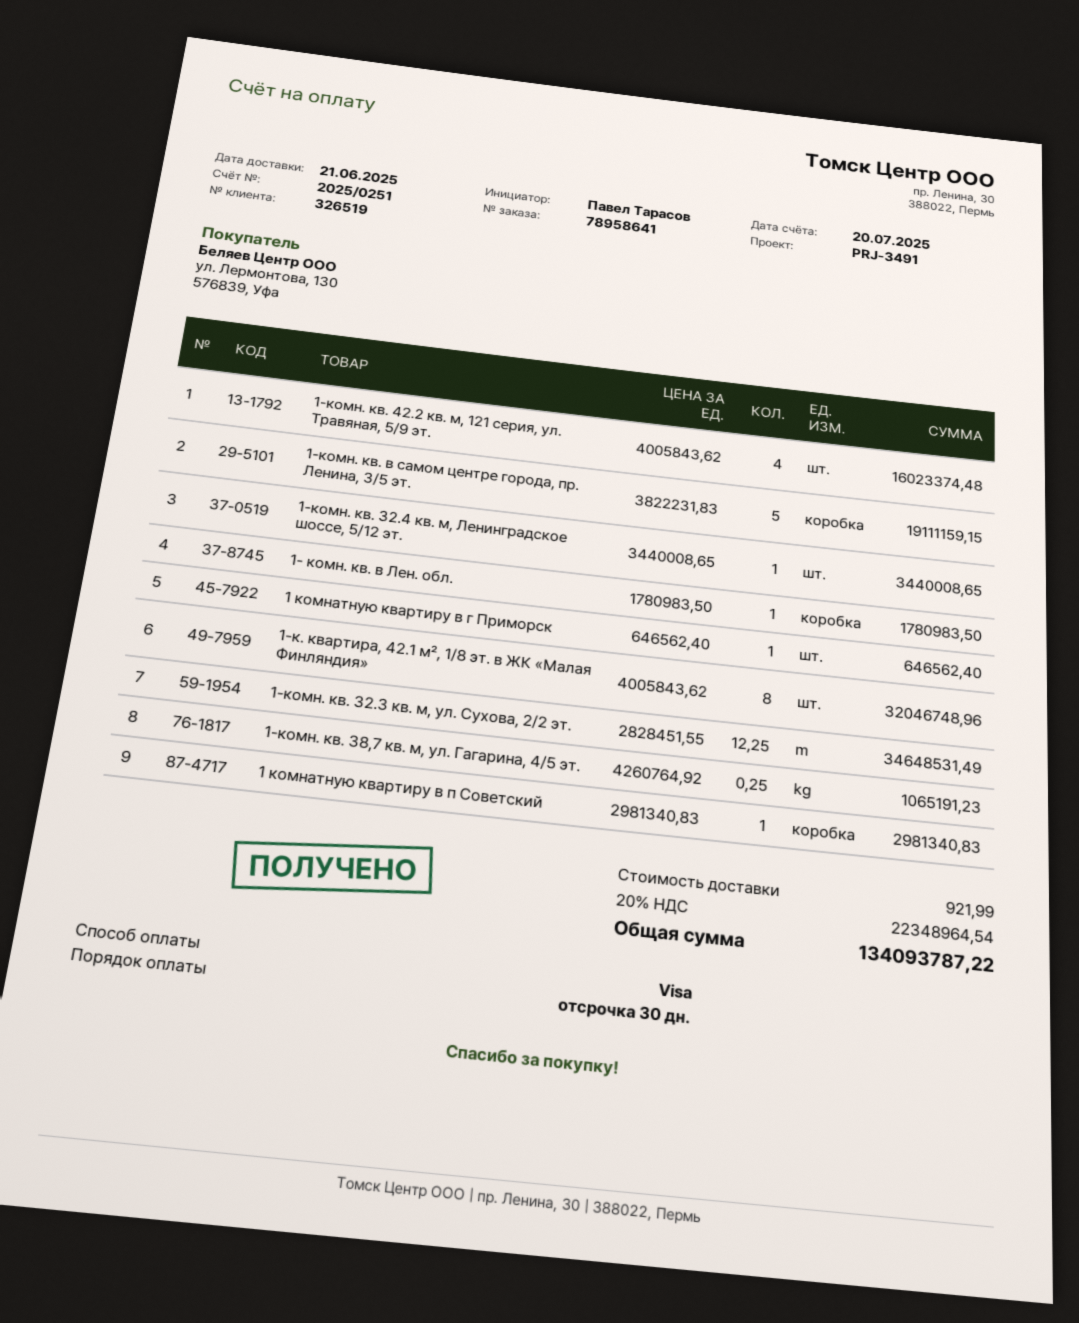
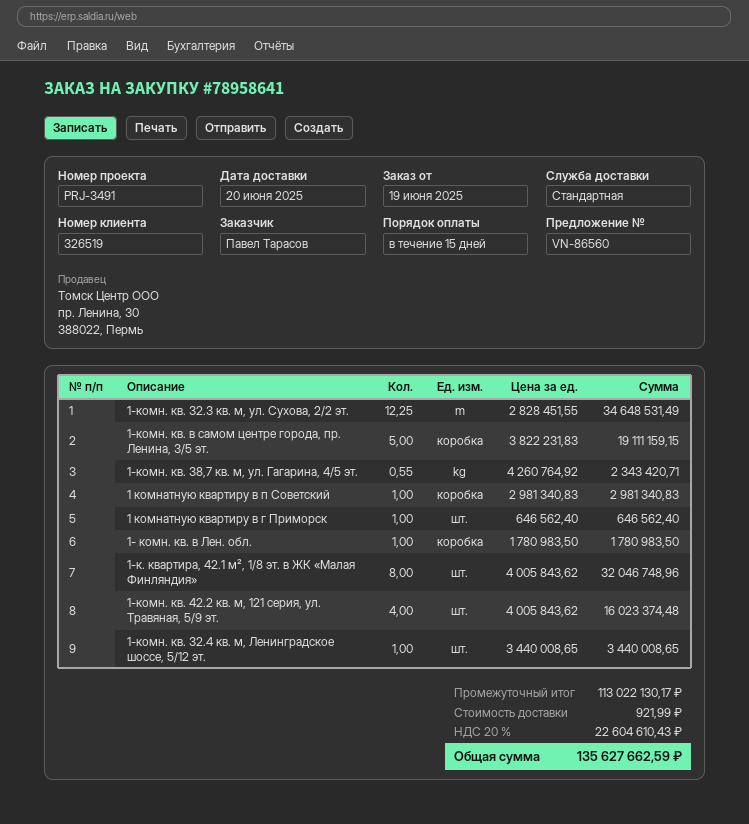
delivery date: 2025-06-21 -> 2025-06-20
payment terms: 30 days -> 15 days
1-комн. кв. 38,7 кв. м, ул. Гагарина, 4/5 эт.: 0.25 x 4260764.92 = 1065191.23 -> 0.55 x 4260764.92 = 2343420.71
tax: 20% = 22348964.54 -> 20% = 22604610.43
total: 134093787.22 -> 135627662.59

